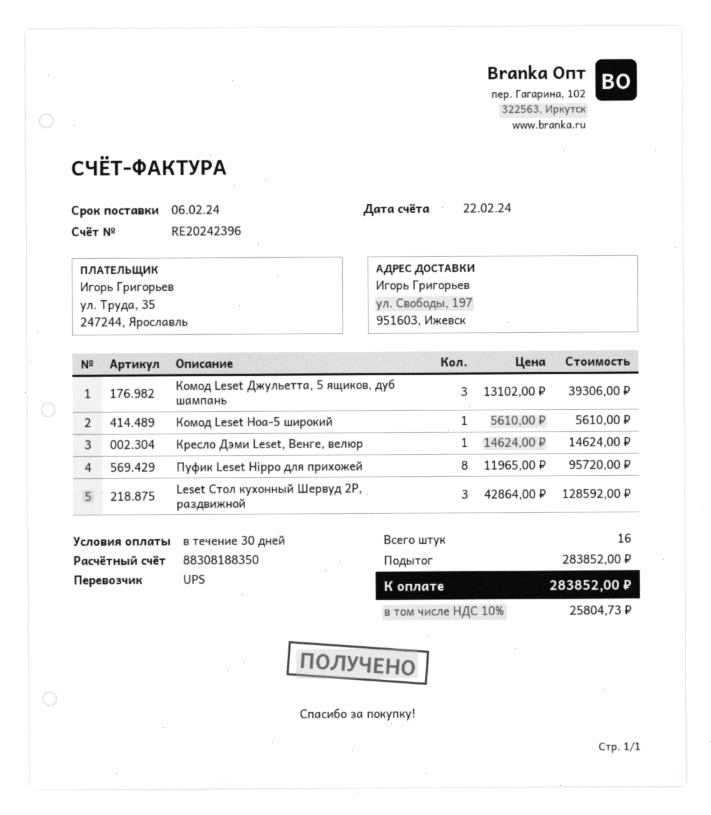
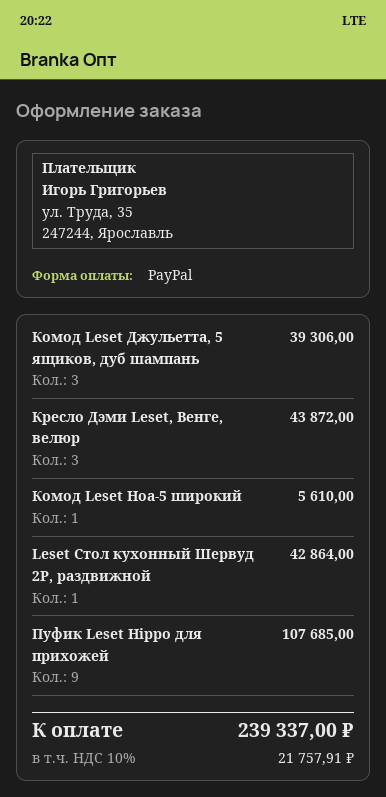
Кресло Дэми Leset, Венге, велюр: 1 for 14624.00 -> 3 for 43872.00
Пуфик Leset Hippo для прихожей: 8 for 95720.00 -> 9 for 107685.00
Leset Стол кухонный Шервуд 2Р, раздвижной: 3 for 128592.00 -> 1 for 42864.00
tax: 10% = 25804.73 -> 10% = 21757.91
total: 283852.00 -> 239337.00

